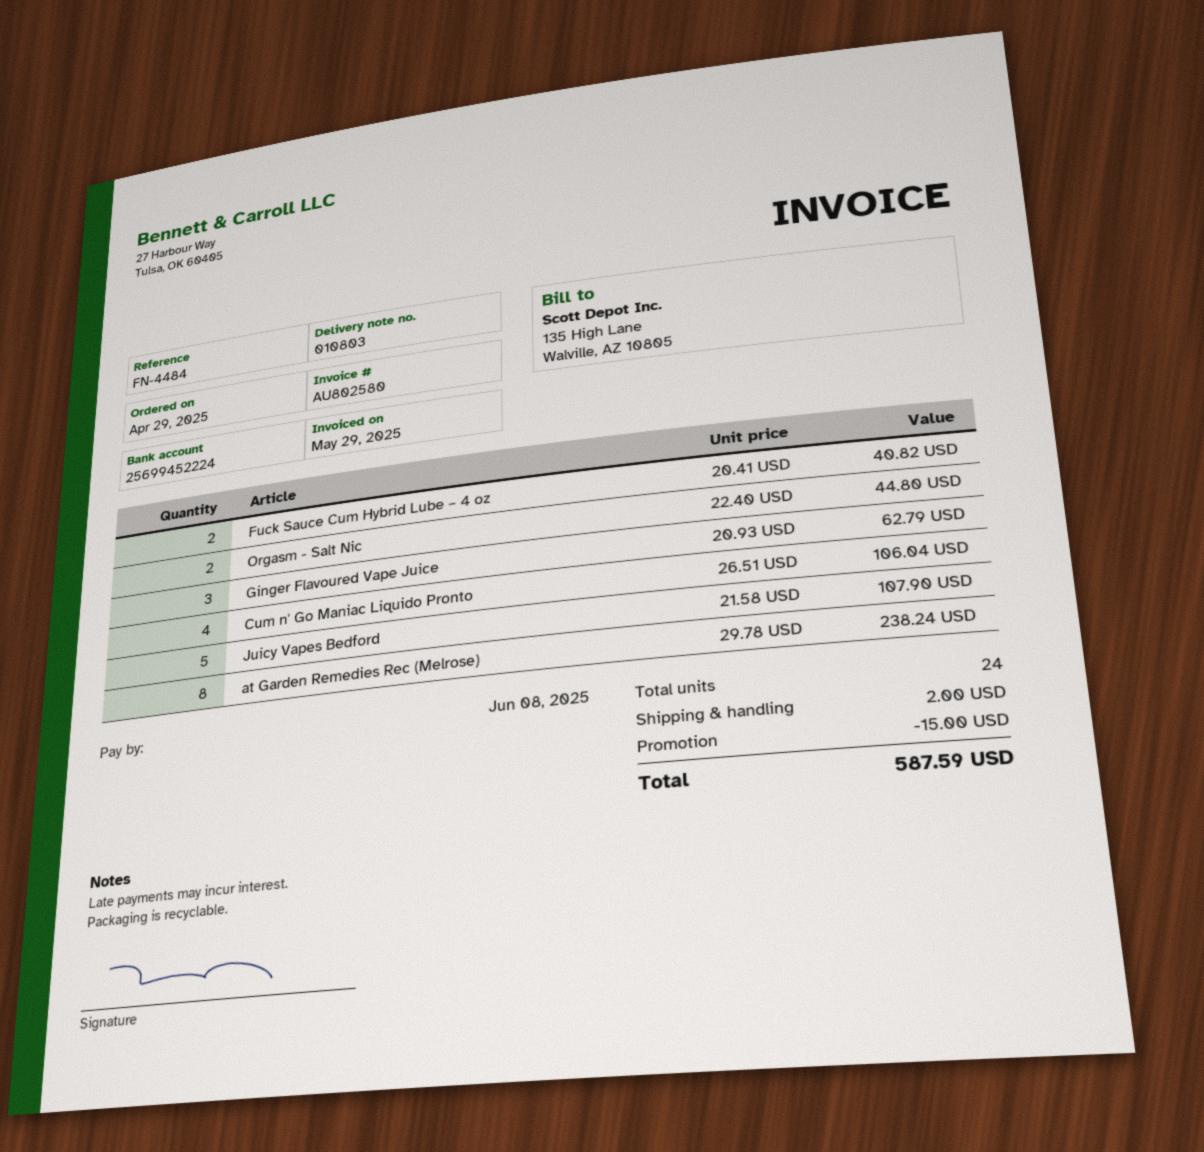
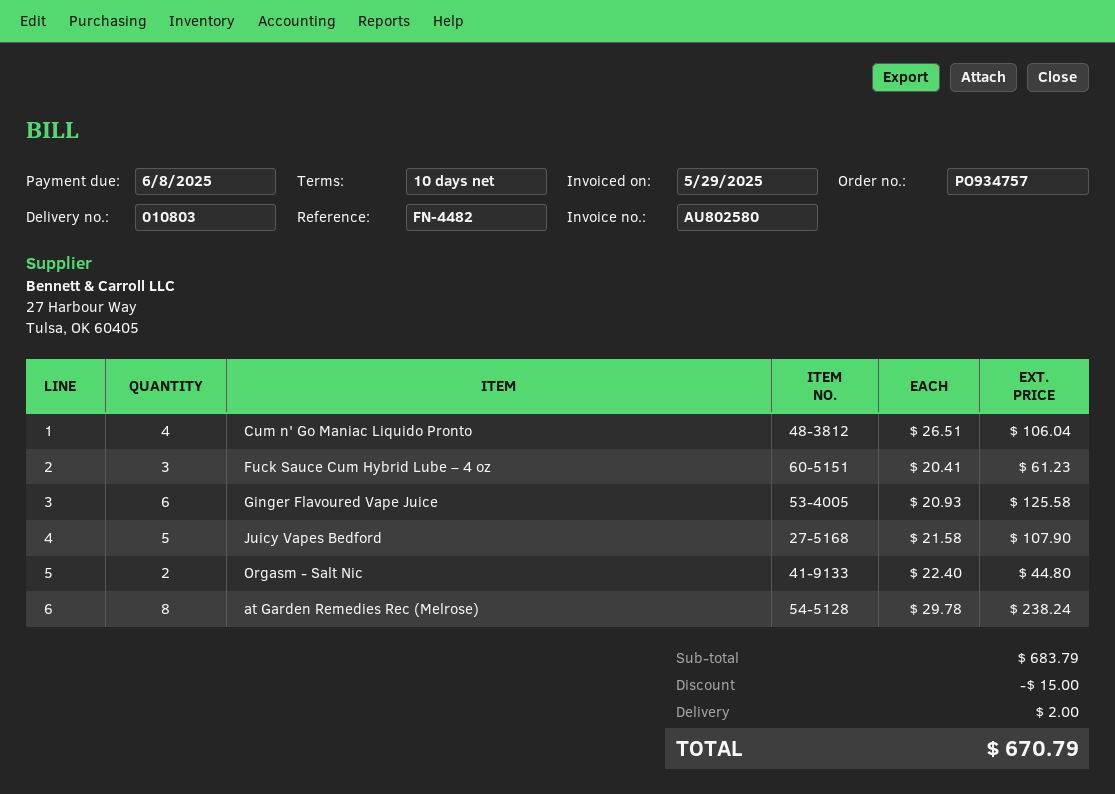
reference: FN-4484 -> FN-4482
Fuck Sauce Cum Hybrid Lube – 4 oz: 2 x 20.41 = 40.82 -> 3 x 20.41 = 61.23
Ginger Flavoured Vape Juice: 3 x 20.93 = 62.79 -> 6 x 20.93 = 125.58
total: 587.59 -> 670.79

